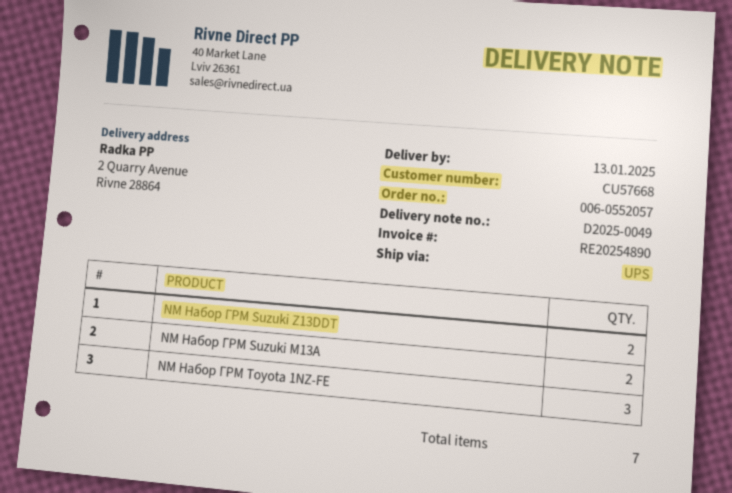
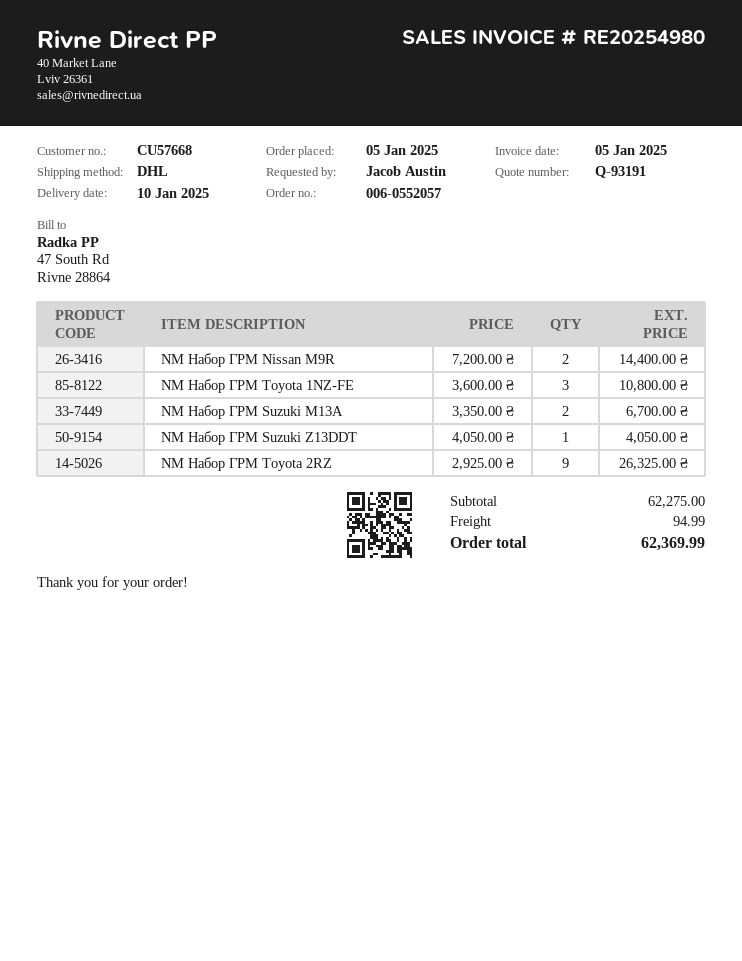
delivery date: 2025-01-13 -> 2025-01-10
invoice number: RE20254890 -> RE20254980
shipping method: UPS -> DHL
NM Набор ГРМ Suzuki Z13DDT: 2 -> 1
NM Набор ГРМ Nissan M9R: none -> 2
NM Набор ГРМ Toyota 2RZ: none -> 9

